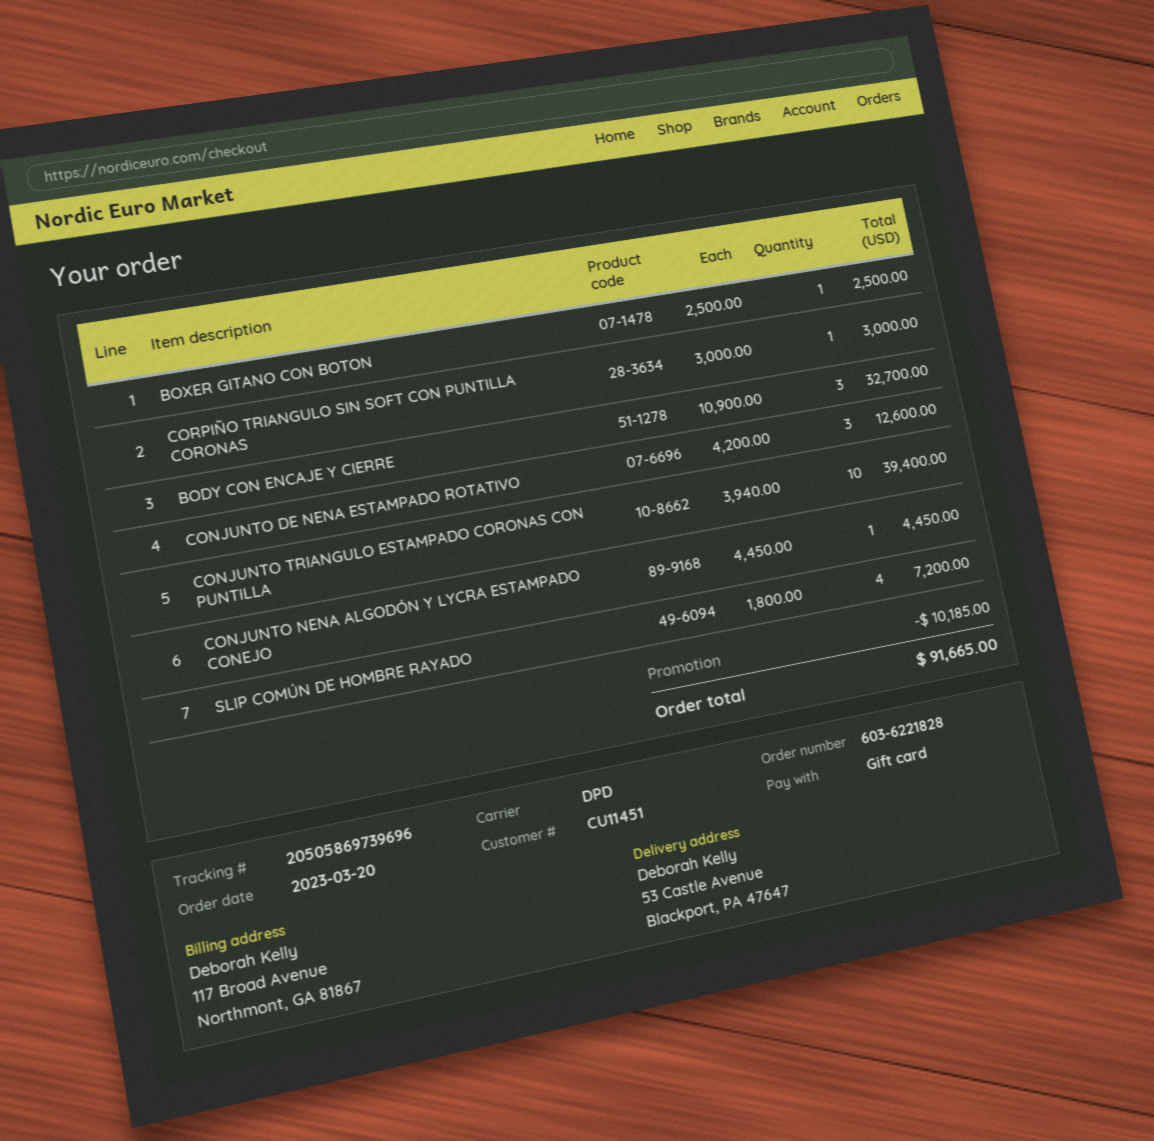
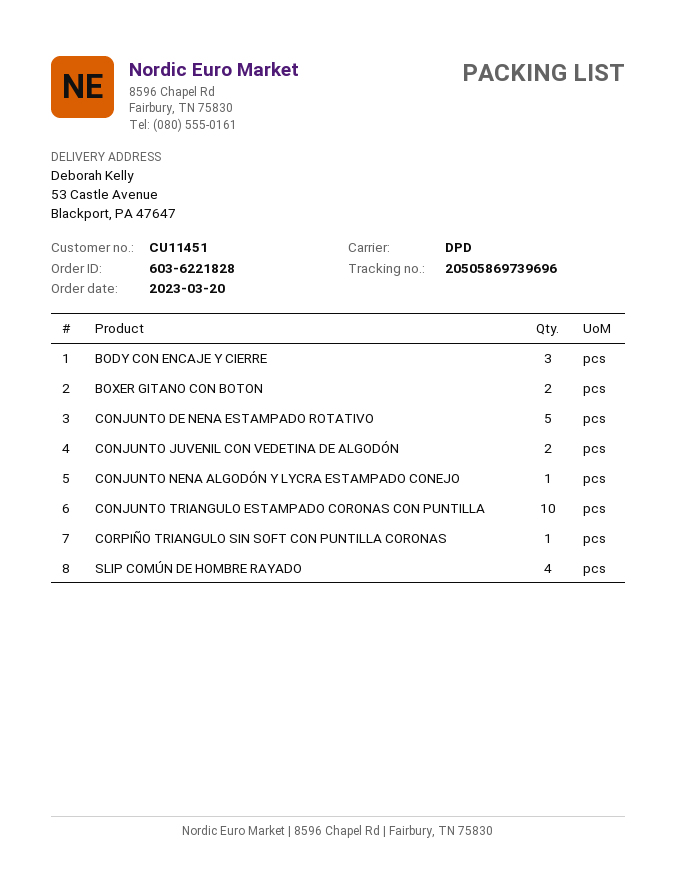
BOXER GITANO CON BOTON: 1 -> 2
CONJUNTO DE NENA ESTAMPADO ROTATIVO: 3 -> 5
CONJUNTO JUVENIL CON VEDETINA DE ALGODÓN: none -> 2

